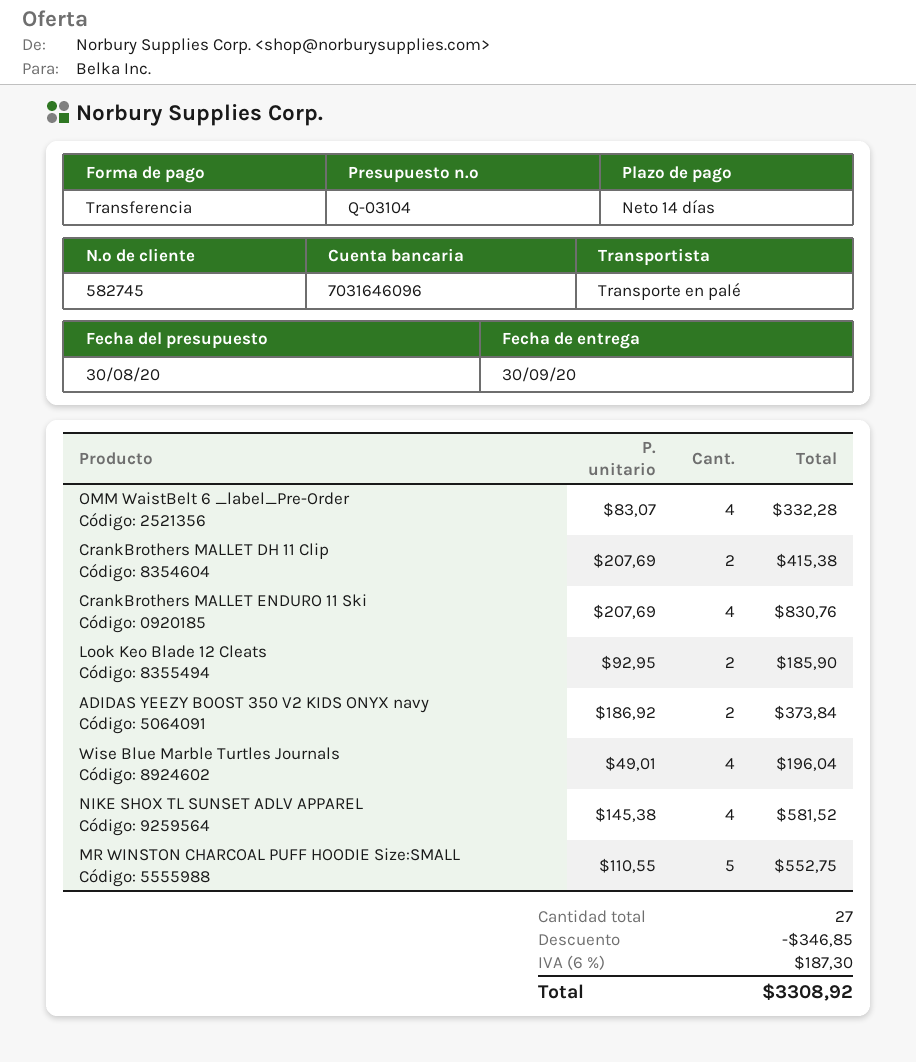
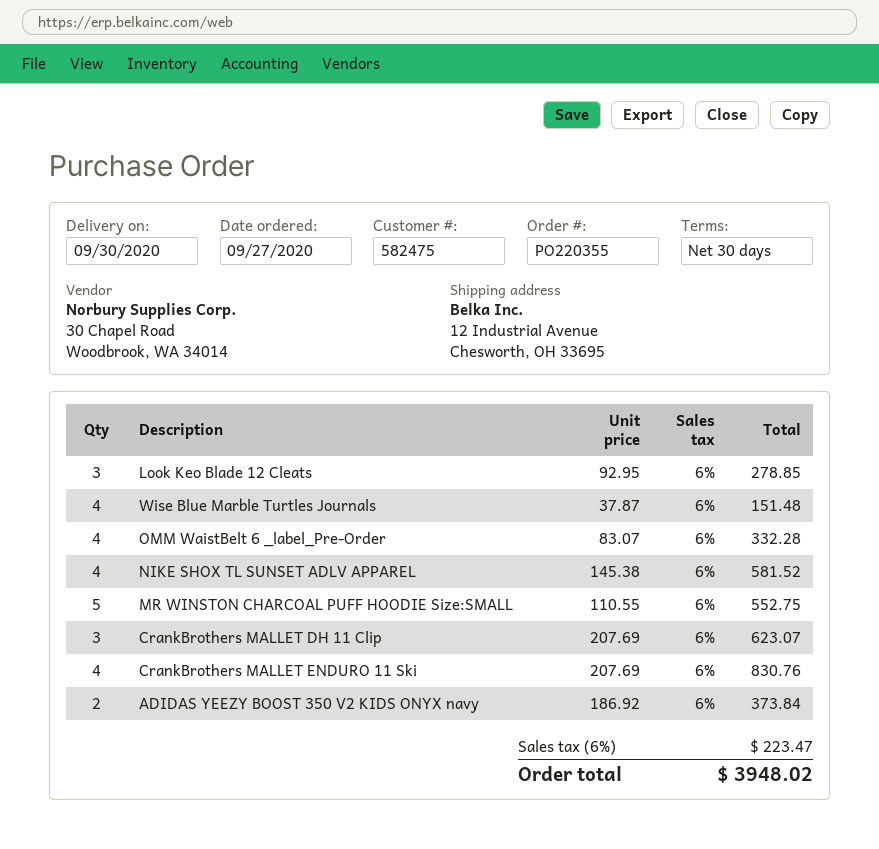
payment terms: 14 days -> 30 days
customer number: 582745 -> 582475
CrankBrothers MALLET DH 11 Clip: 2 x 207.69 = 415.38 -> 3 x 207.69 = 623.07
Look Keo Blade 12 Cleats: 2 x 92.95 = 185.90 -> 3 x 92.95 = 278.85
Wise Blue Marble Turtles Journals: 4 x 49.01 = 196.04 -> 4 x 37.87 = 151.48
discount: 346.85 -> none
tax: 6% = 187.30 -> 6% = 223.47
total: 3308.92 -> 3948.02

